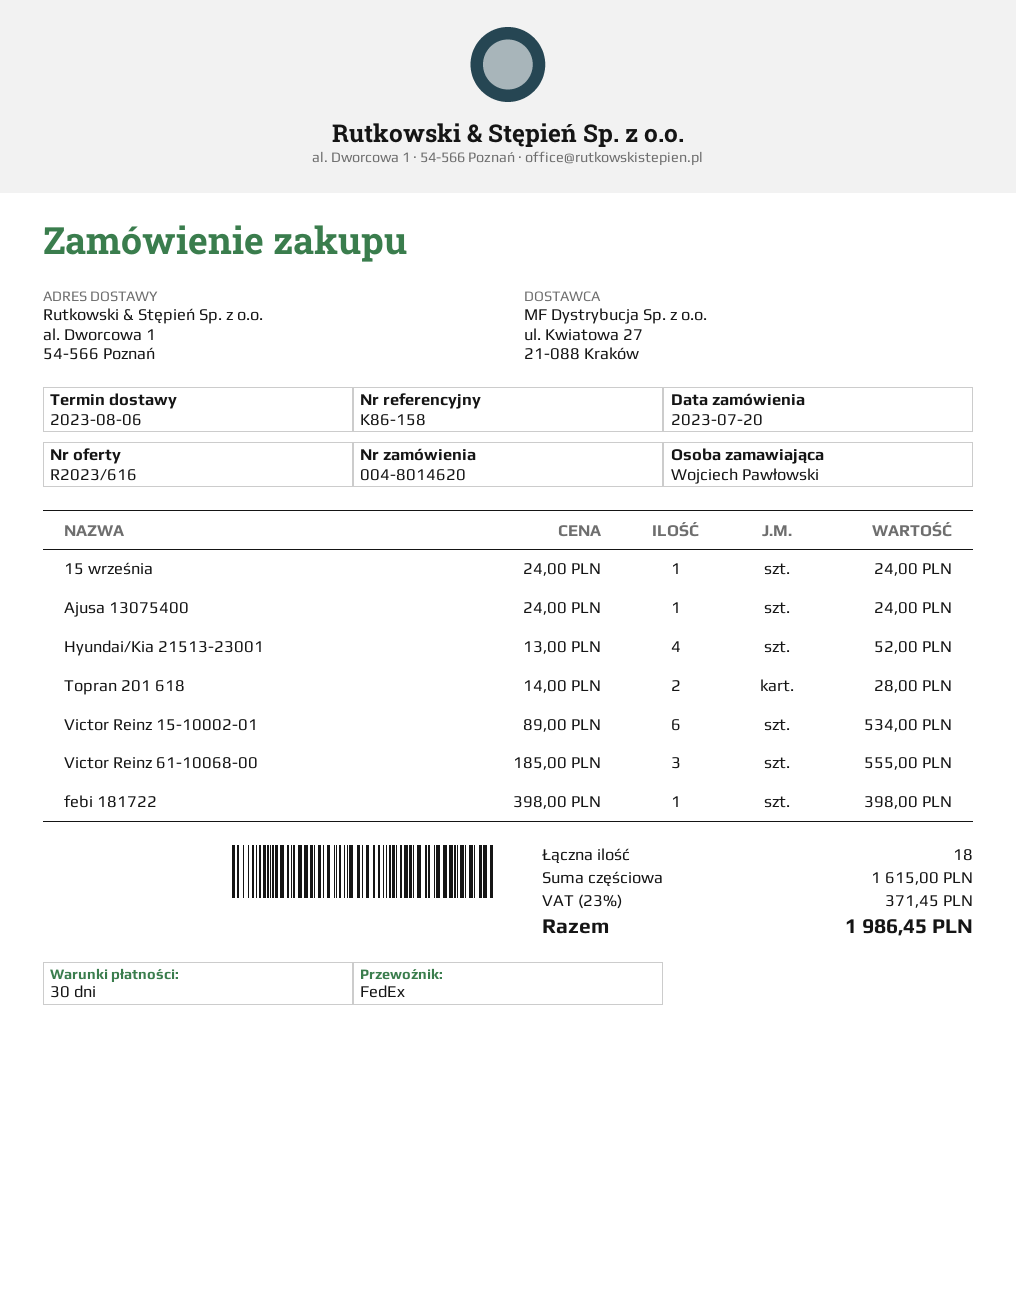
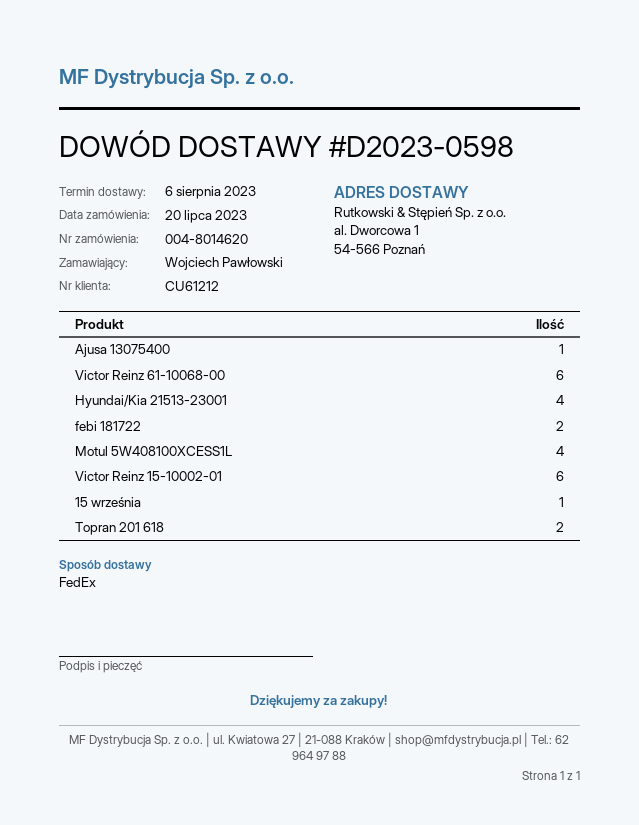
Victor Reinz 61-10068-00: 3 -> 6
febi 181722: 1 -> 2
Motul 5W408100XCESS1L: none -> 4

